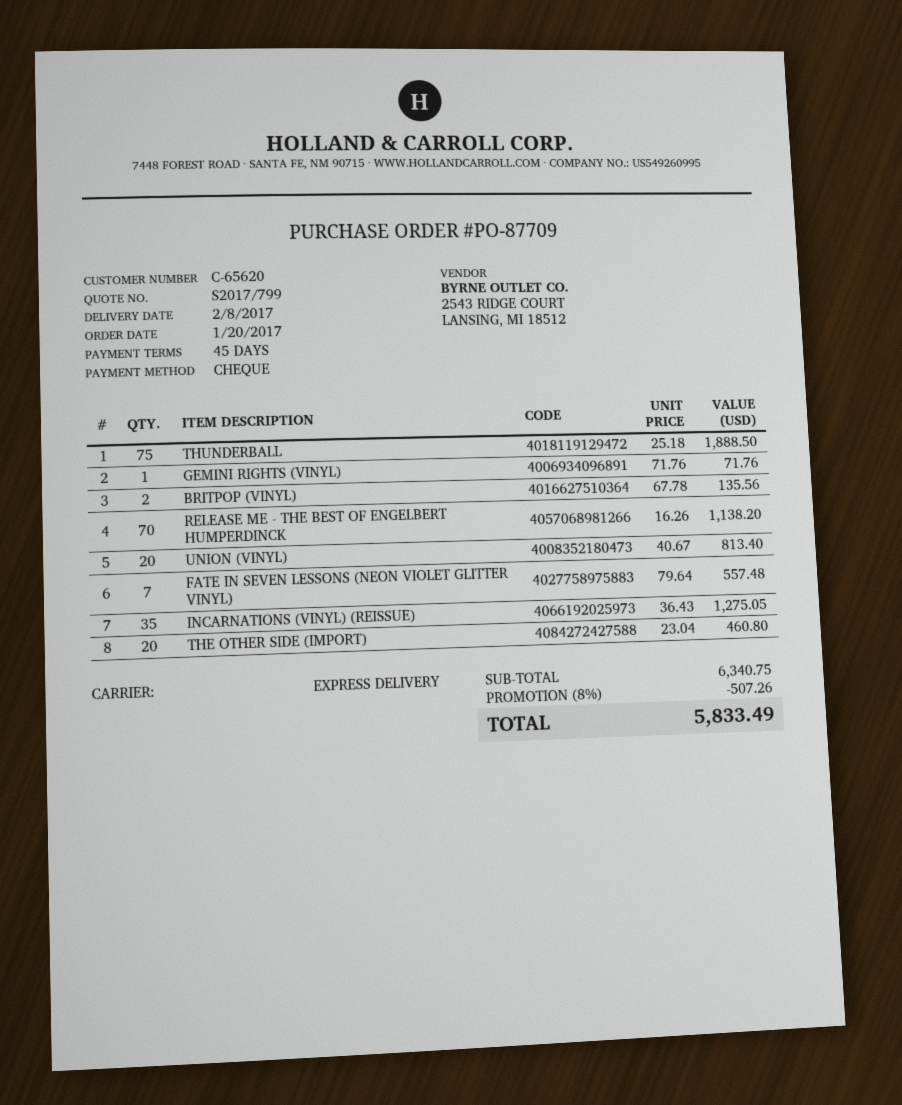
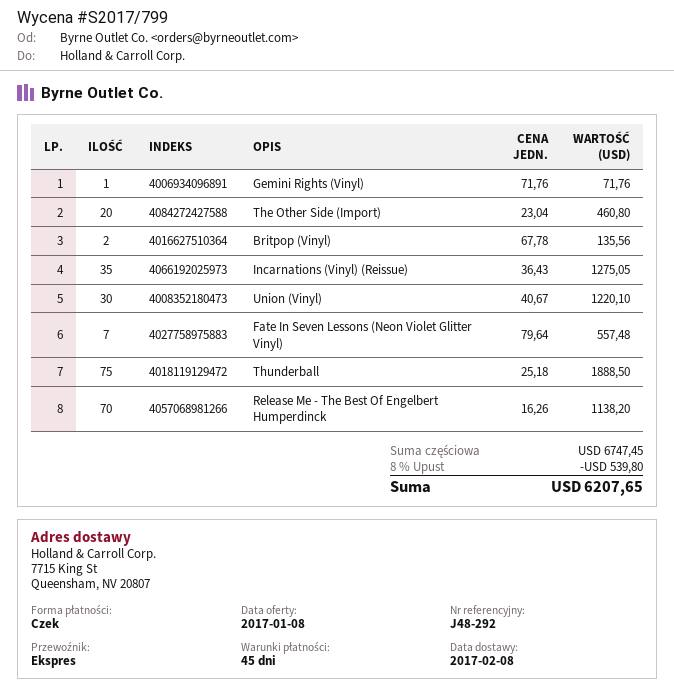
UNION (VINYL): 20 x 40.67 = 813.40 -> 30 x 40.67 = 1220.10
subtotal: 6340.75 -> 6747.45
discount: 8% = 507.26 -> 8% = 539.80
total: 5833.49 -> 6207.65

